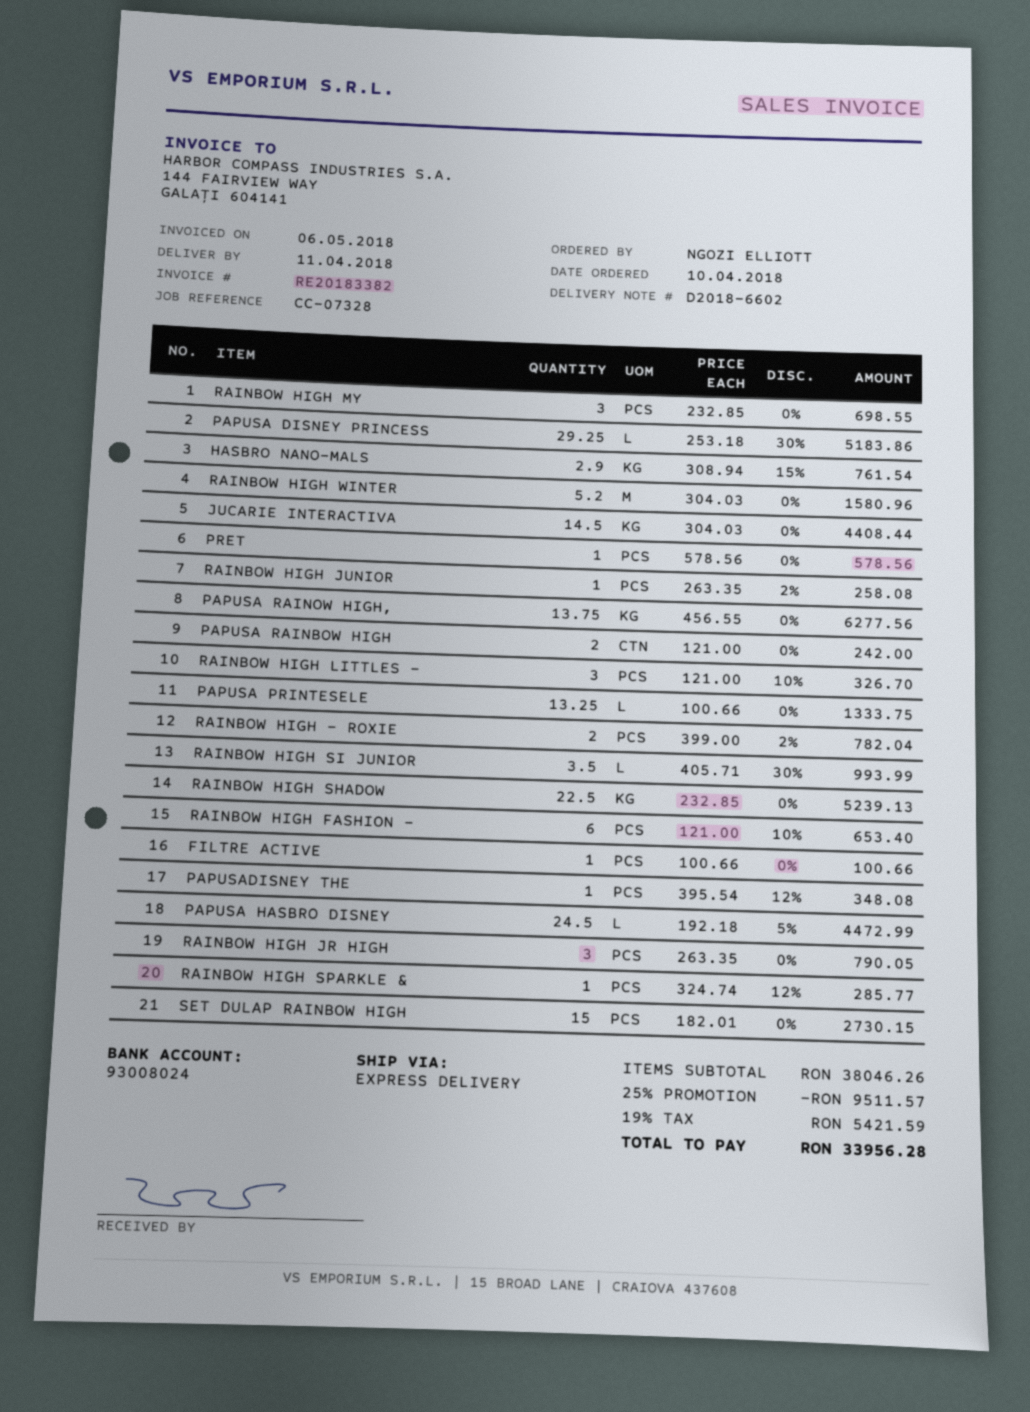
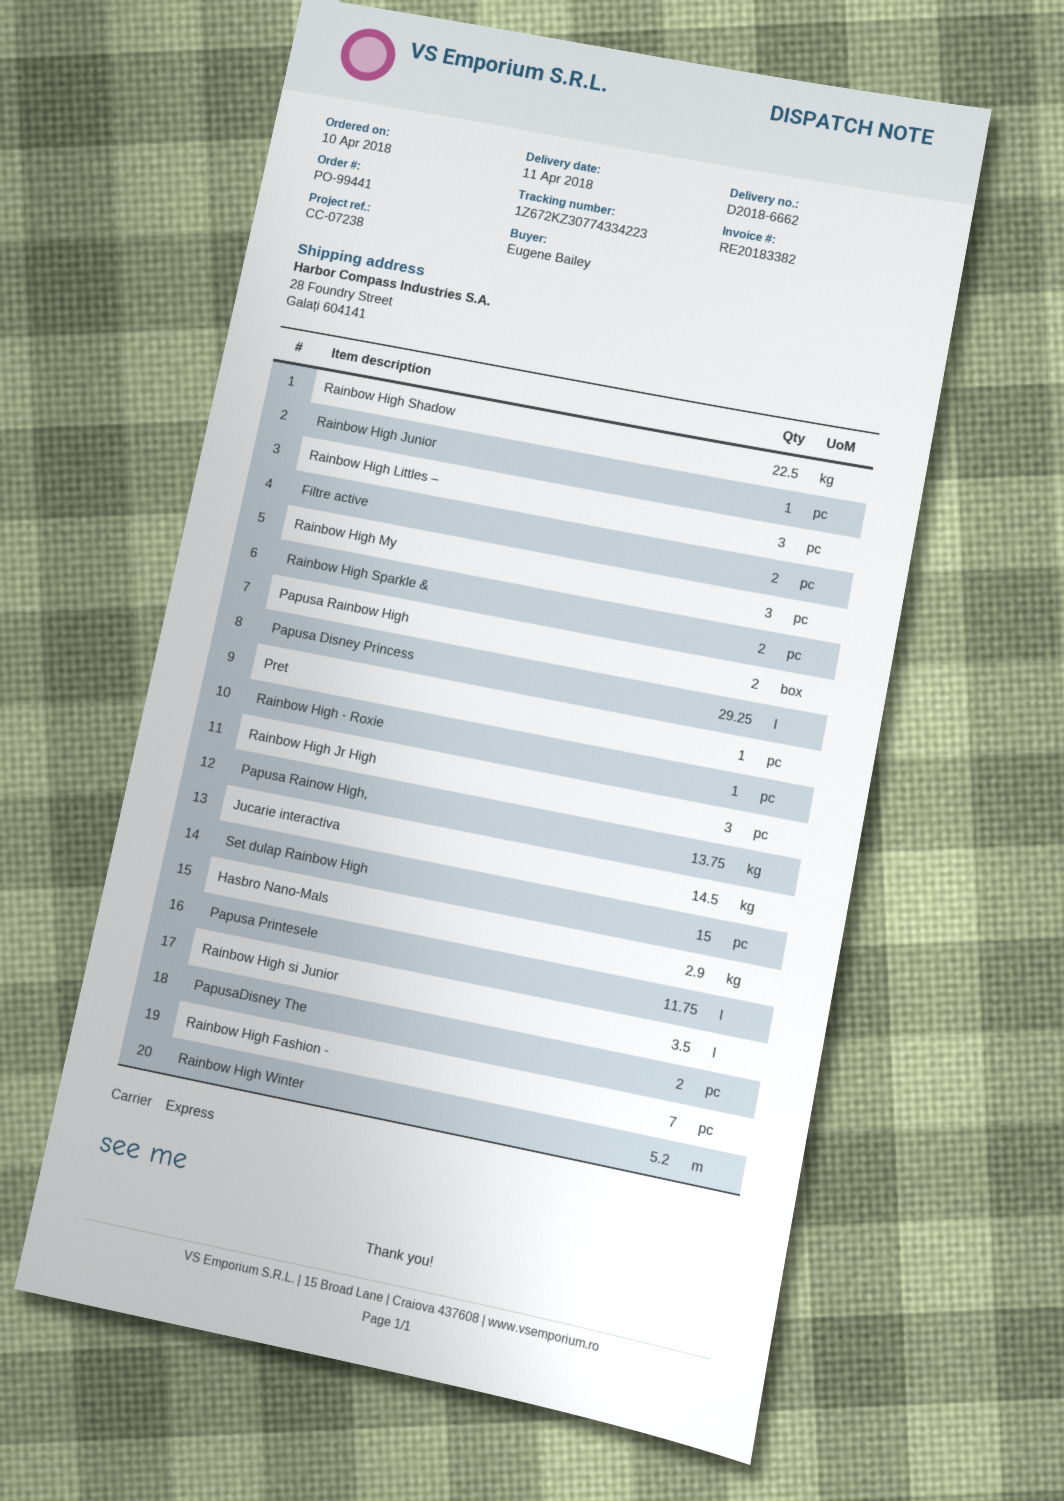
delivery note number: D2018-6602 -> D2018-6662
reference: CC-07328 -> CC-07238
ordered by: NGOZI ELLIOTT -> Eugene Bailey
PAPUSA PRINTESELE: 13.25 -> 11.75
RAINBOW HIGH - ROXIE: 2 -> 1
RAINBOW HIGH FASHION -: 6 -> 7
FILTRE ACTIVE: 1 -> 2
PAPUSADISNEY THE: 1 -> 2
PAPUSA HASBRO DISNEY: 24.5 -> none
RAINBOW HIGH SPARKLE &: 1 -> 2

